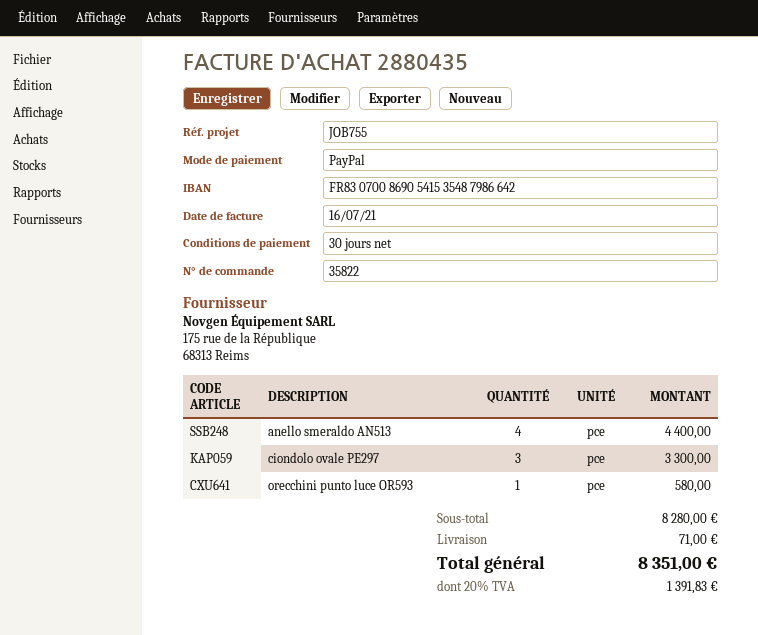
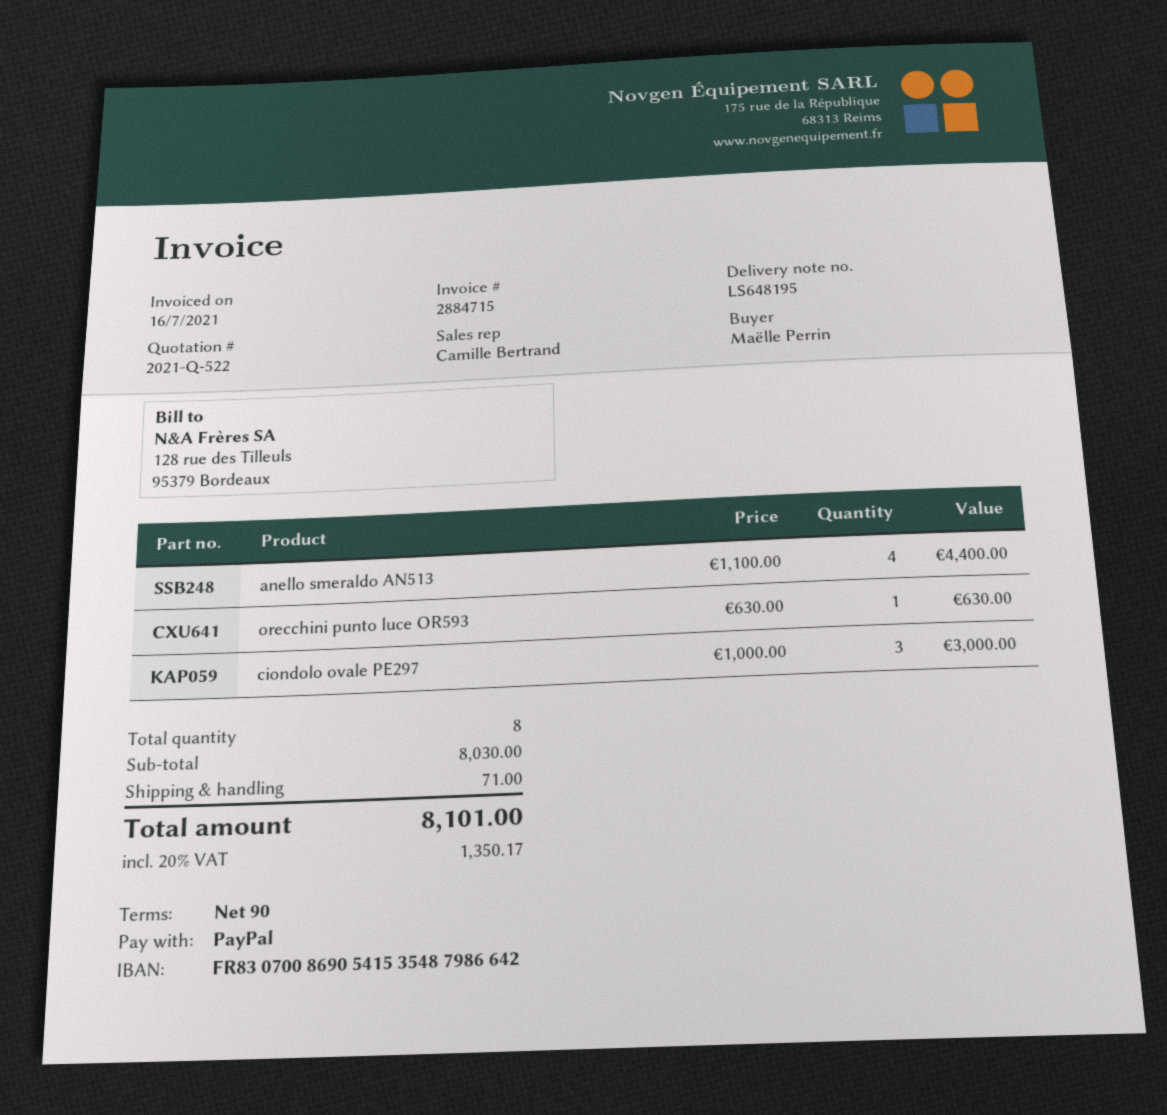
invoice number: 2880435 -> 2884715
payment terms: 30 days -> 90 days
ciondolo ovale PE297: 3 for 3300.00 -> 3 for 3000.00
orecchini punto luce OR593: 1 for 580.00 -> 1 for 630.00
subtotal: 8280.00 -> 8030.00
tax: 20% = 1391.83 -> 20% = 1350.17
total: 8351.00 -> 8101.00

